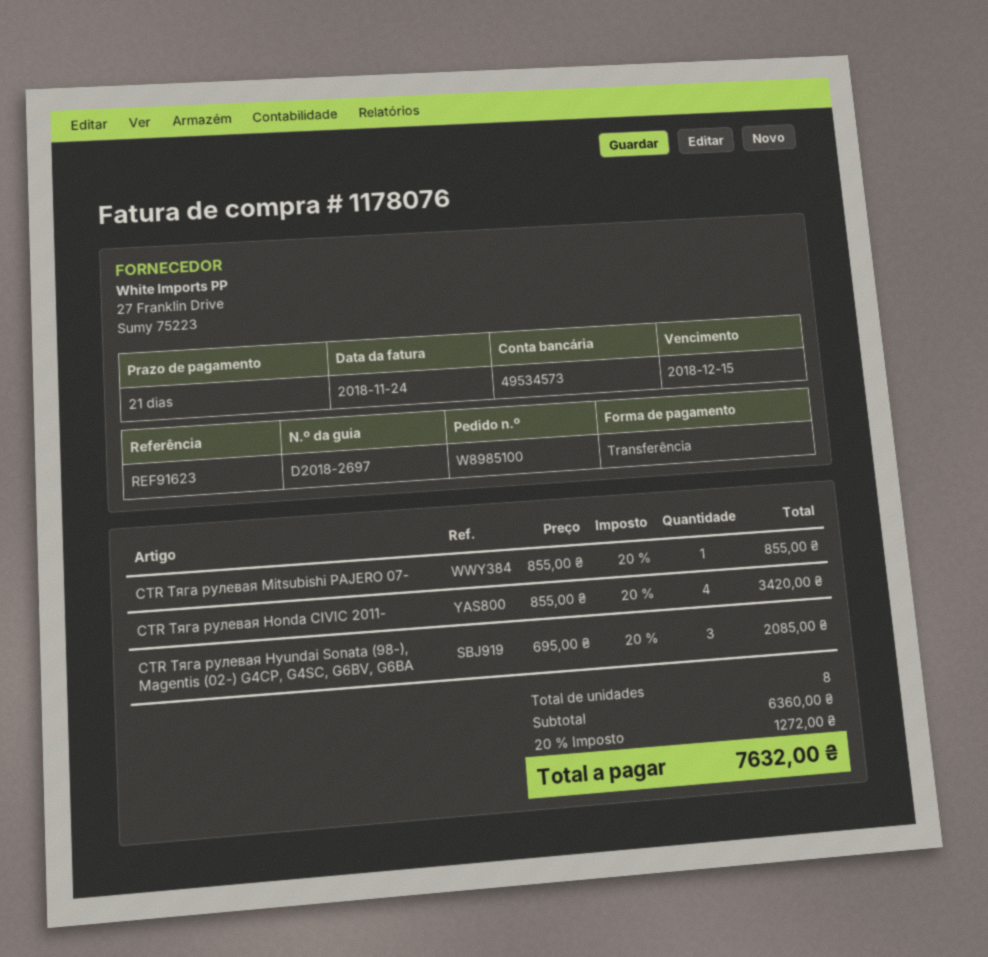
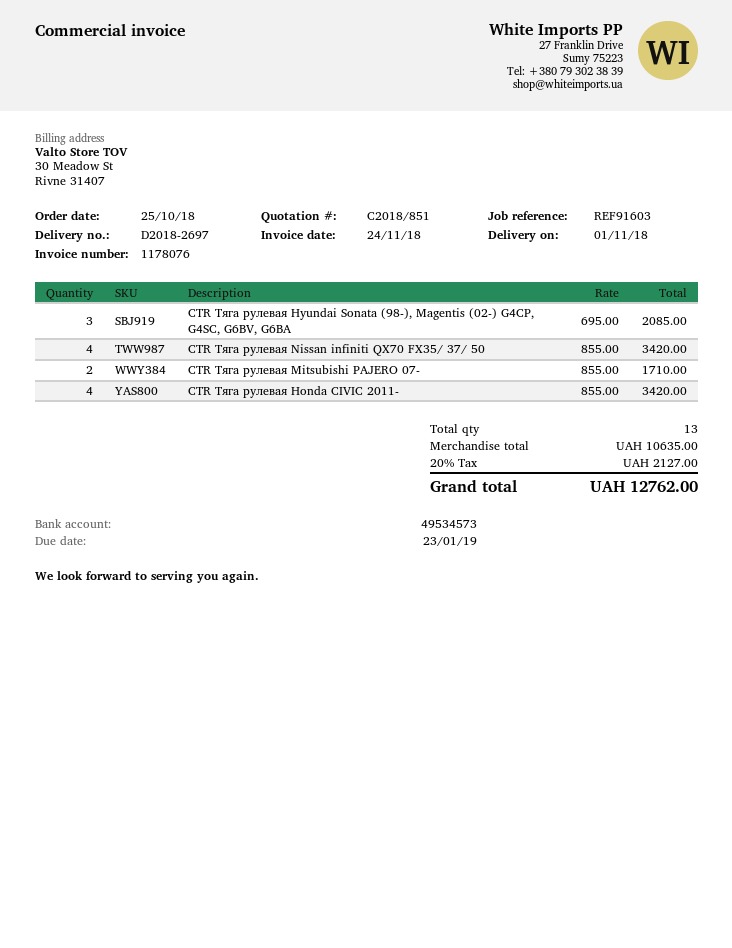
due date: 2018-12-15 -> 2019-01-23
reference: REF91623 -> REF91603
CTR Тяга рулевая Mitsubishi PAJERO 07-: 1 x 855.00 = 855.00 -> 2 x 855.00 = 1710.00
CTR Тяга рулевая Nissan infiniti QX70 FX35/ 37/ 50: none -> 4 x 855.00 = 3420.00
total quantity: 8 -> 13
subtotal: 6360.00 -> 10635.00
tax: 20% = 1272.00 -> 20% = 2127.00
total: 7632.00 -> 12762.00

